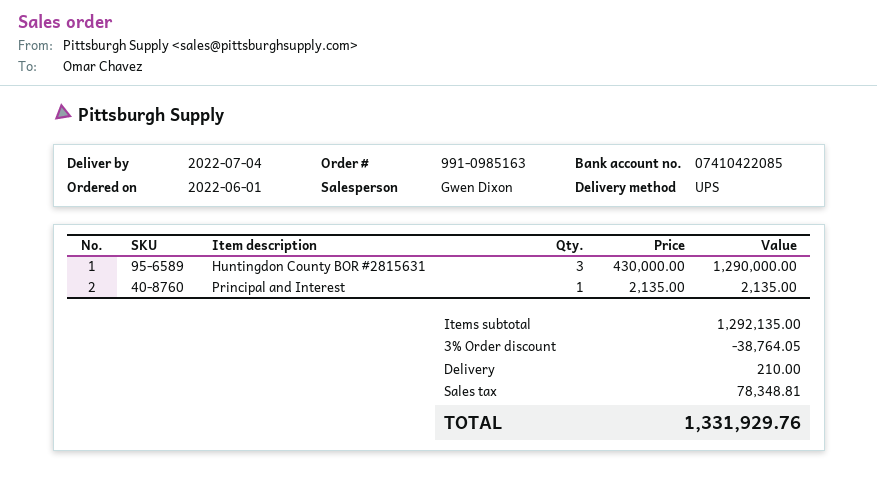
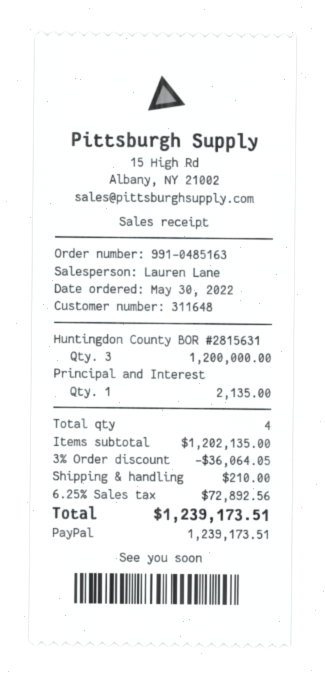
order number: 991-0985163 -> 991-0485163
order date: 2022-06-01 -> 2022-05-30
sales rep: Gwen Dixon -> Lauren Lane
Huntingdon County BOR #2815631: 3 for 1290000.00 -> 3 for 1200000.00
subtotal: 1292135.00 -> 1202135.00
discount: 3% = 38764.05 -> 3% = 36064.05
tax: 78348.81 -> 72892.56
total: 1331929.76 -> 1239173.51

